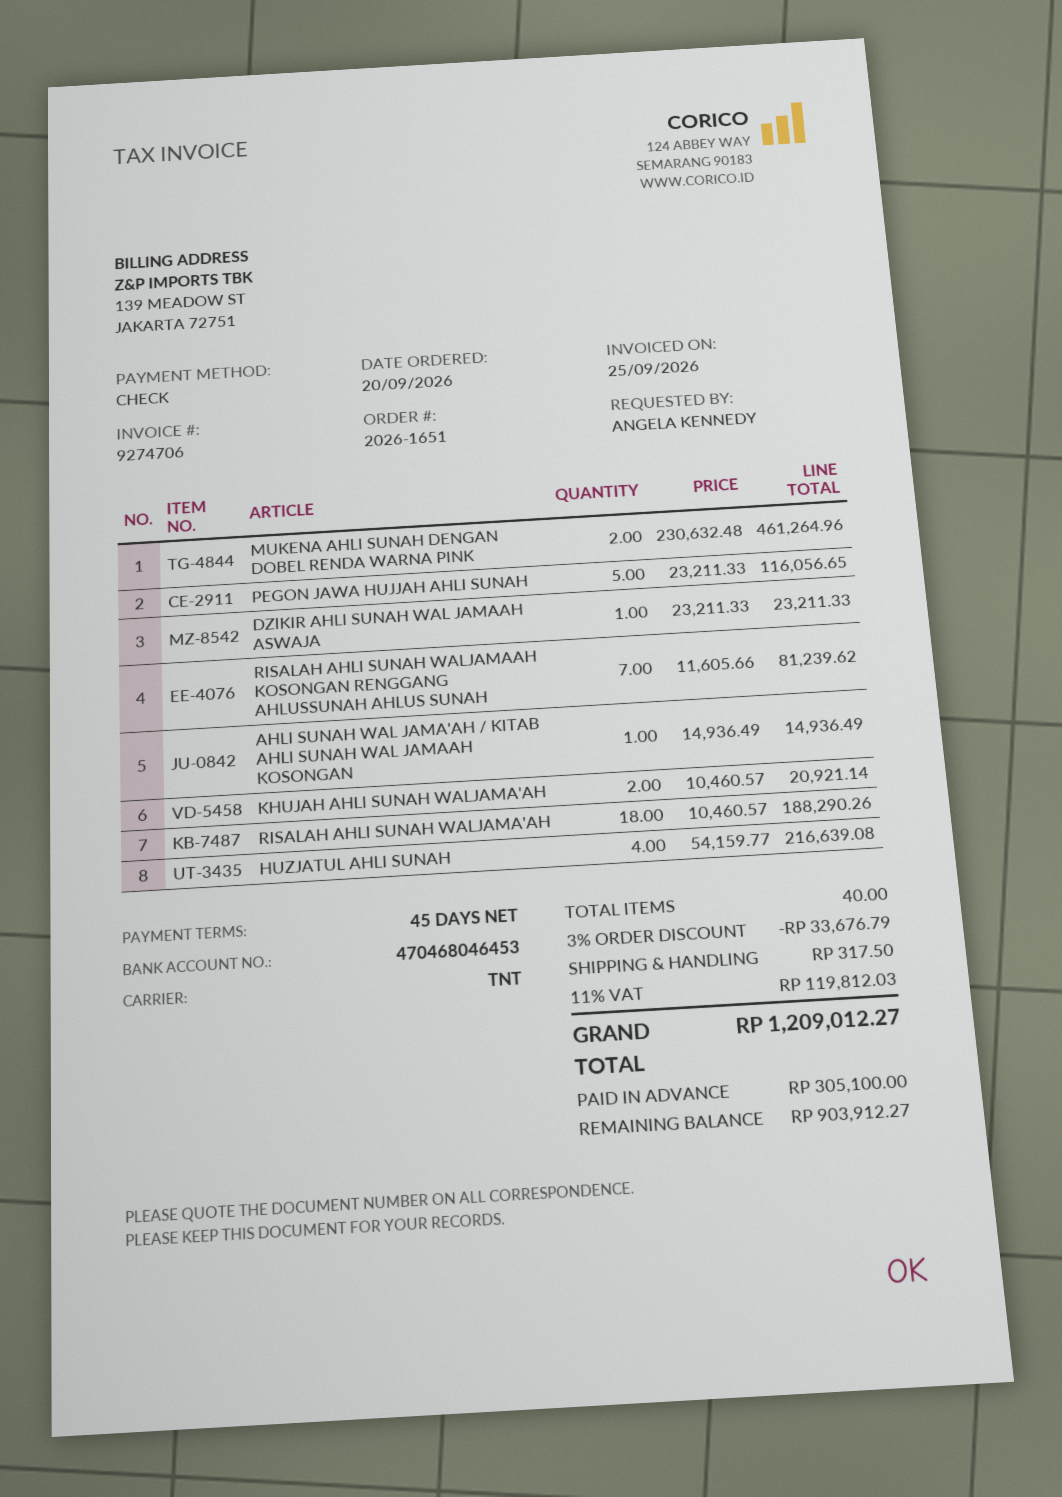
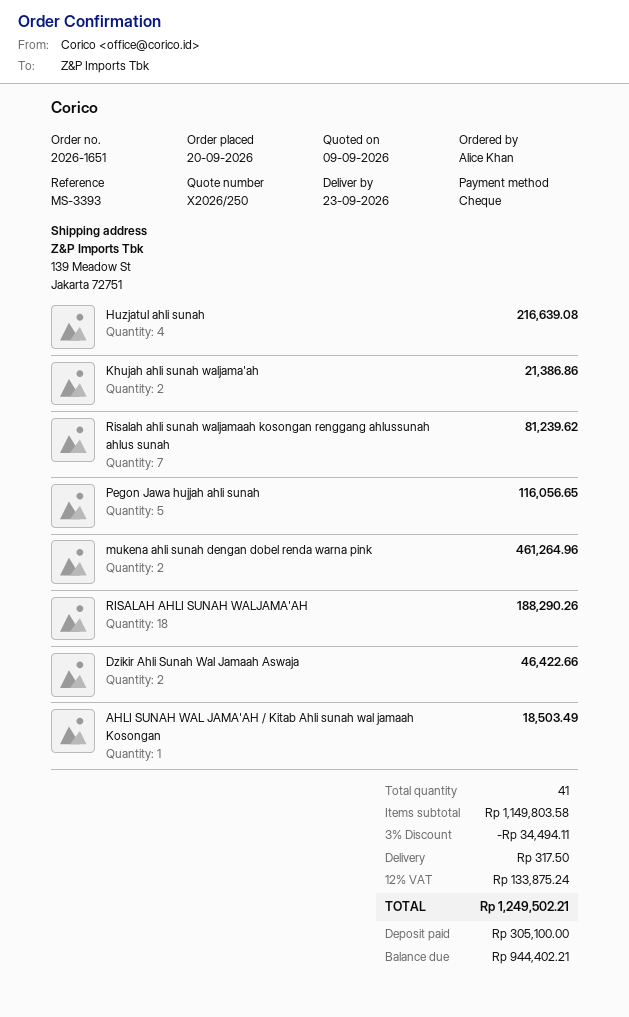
ordered by: ANGELA KENNEDY -> Alice Khan
DZIKIR AHLI SUNAH WAL JAMAAH ASWAJA: 1 for 23211.33 -> 2 for 46422.66
AHLI SUNAH WAL JAMA'AH / KITAB AHLI SUNAH WAL JAMAAH KOSONGAN: 1 for 14936.49 -> 1 for 18503.49
KHUJAH AHLI SUNAH WALJAMA'AH: 2 for 20921.14 -> 2 for 21386.86
total quantity: 40 -> 41
discount: 3% = 33676.79 -> 3% = 34494.11
tax: 11% = 119812.03 -> 12% = 133875.24
total: 1209012.27 -> 1249502.21
balance: 903912.27 -> 944402.21

